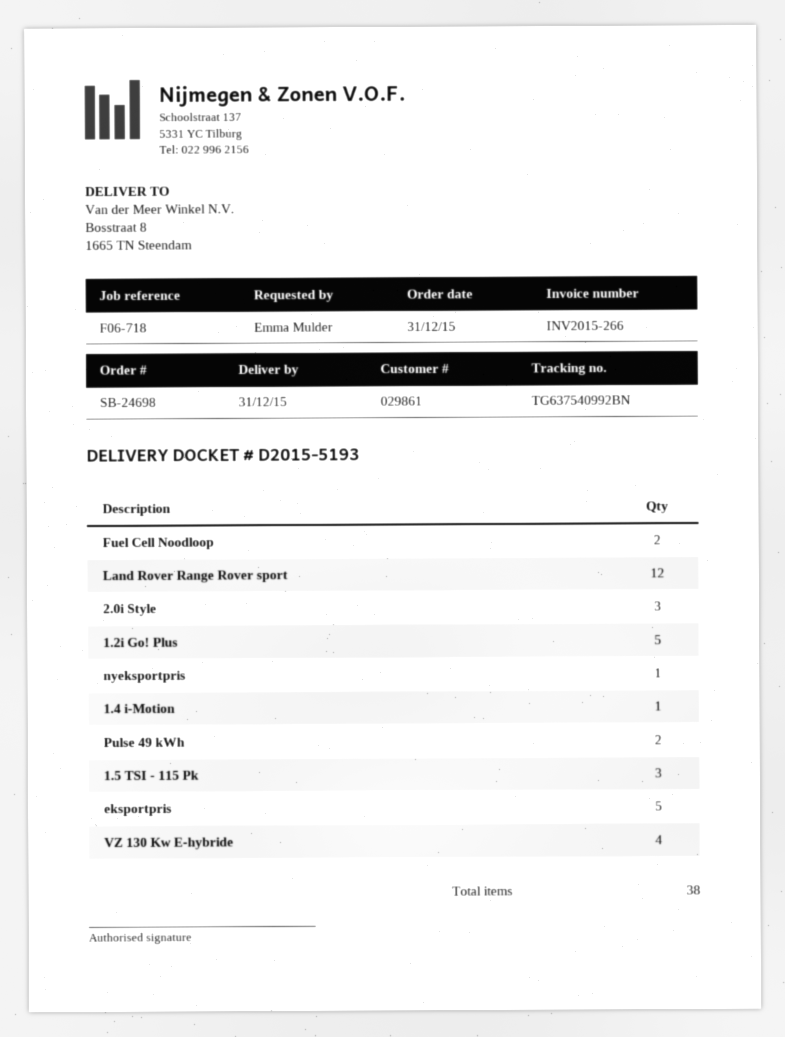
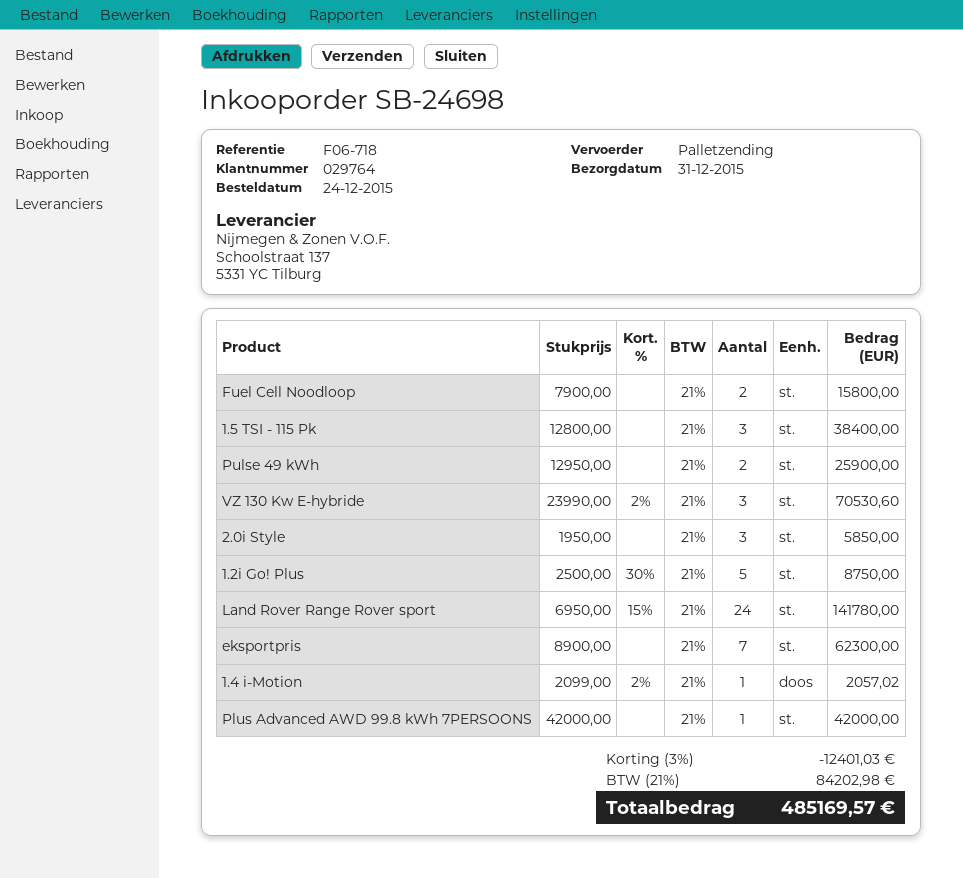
order date: 2015-12-31 -> 2015-12-24
customer number: 029861 -> 029764
Land Rover Range Rover sport: 12 -> 24
nyeksportpris: 1 -> none
eksportpris: 5 -> 7
VZ 130 Kw E-hybride: 4 -> 3
Plus Advanced AWD 99.8 kWh 7PERSOONS: none -> 1

